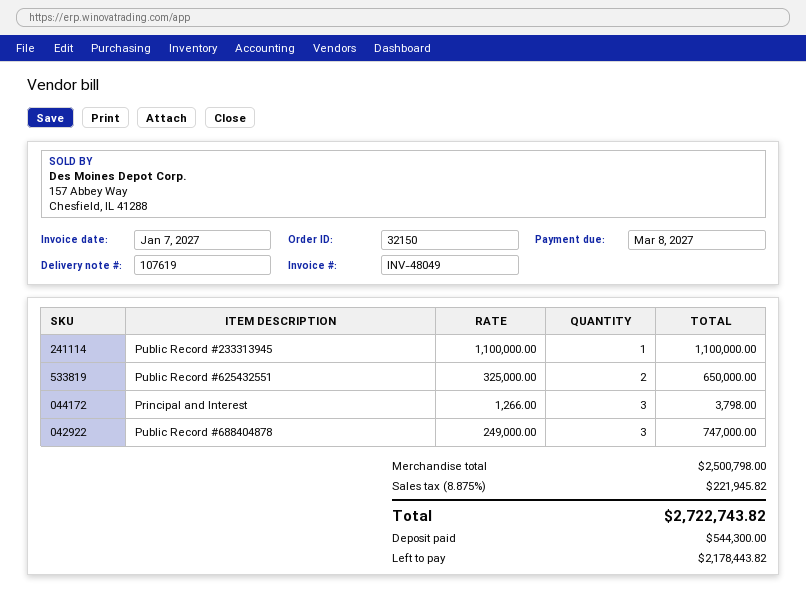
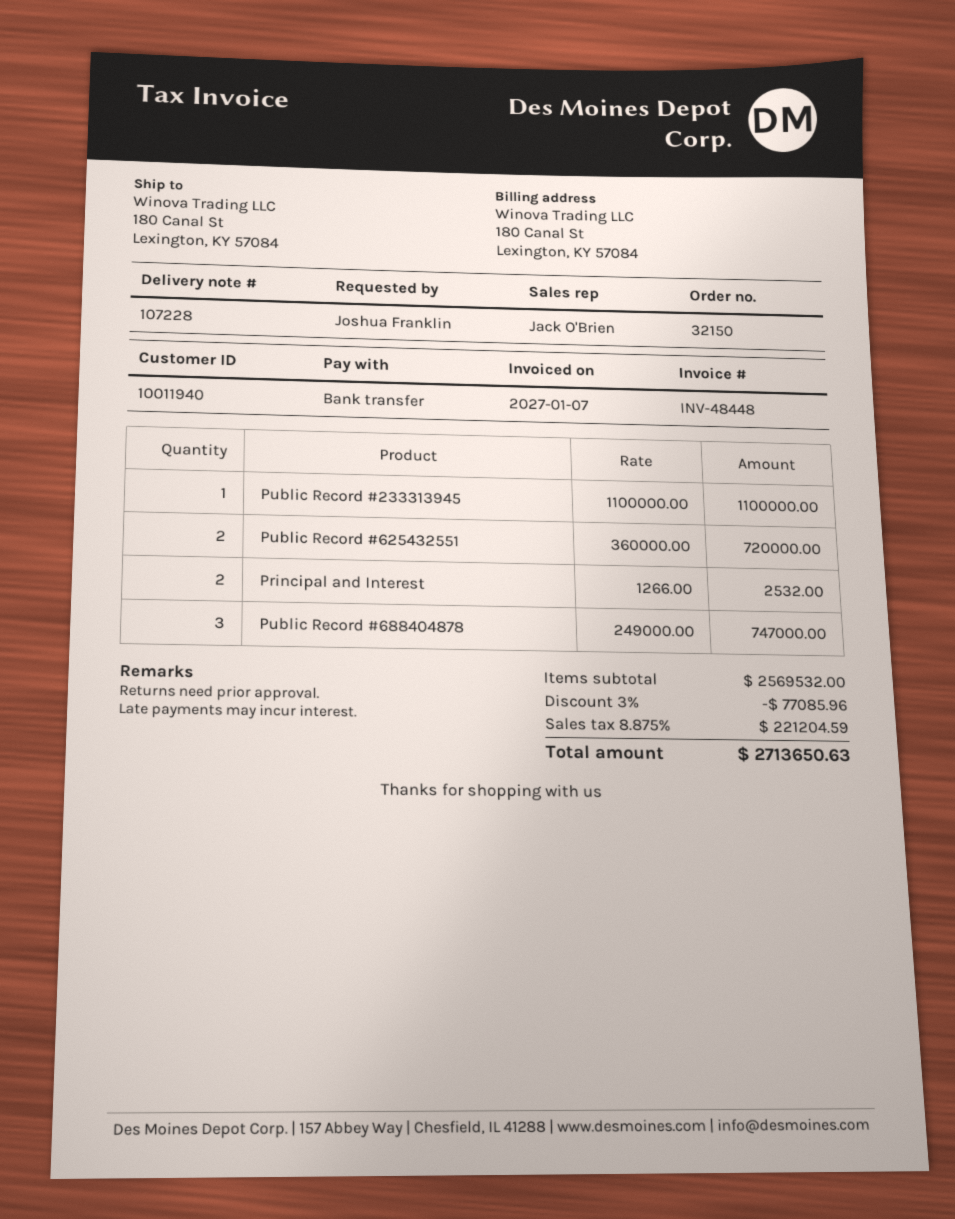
delivery note number: 107619 -> 107228
invoice number: INV-48049 -> INV-48448
Public Record #625432551: 2 x 325000.00 = 650000.00 -> 2 x 360000.00 = 720000.00
Principal and Interest: 3 x 1266.00 = 3798.00 -> 2 x 1266.00 = 2532.00
subtotal: 2500798.00 -> 2569532.00
discount: none -> 3% = 77085.96
tax: 8.875% = 221945.82 -> 8.875% = 221204.59
total: 2722743.82 -> 2713650.63

